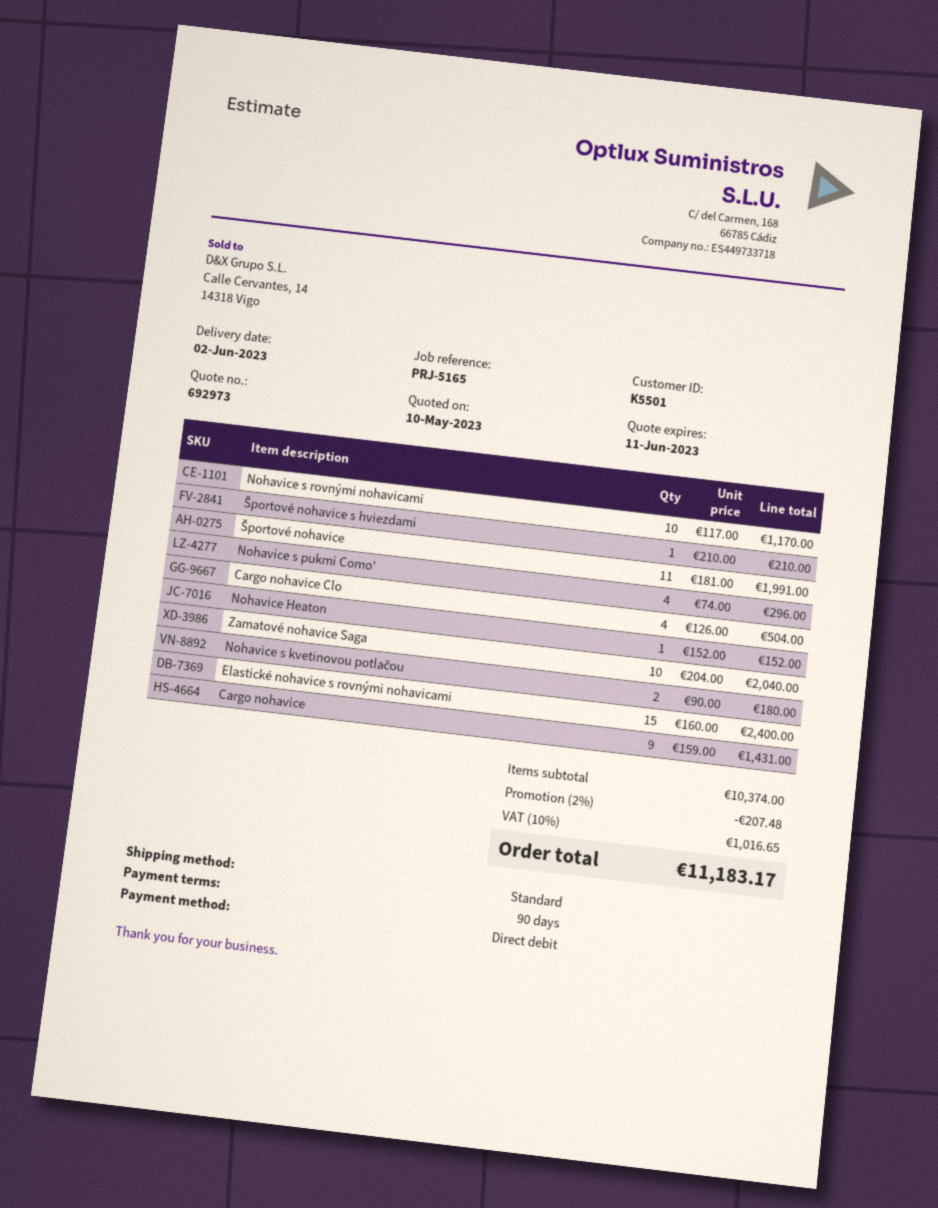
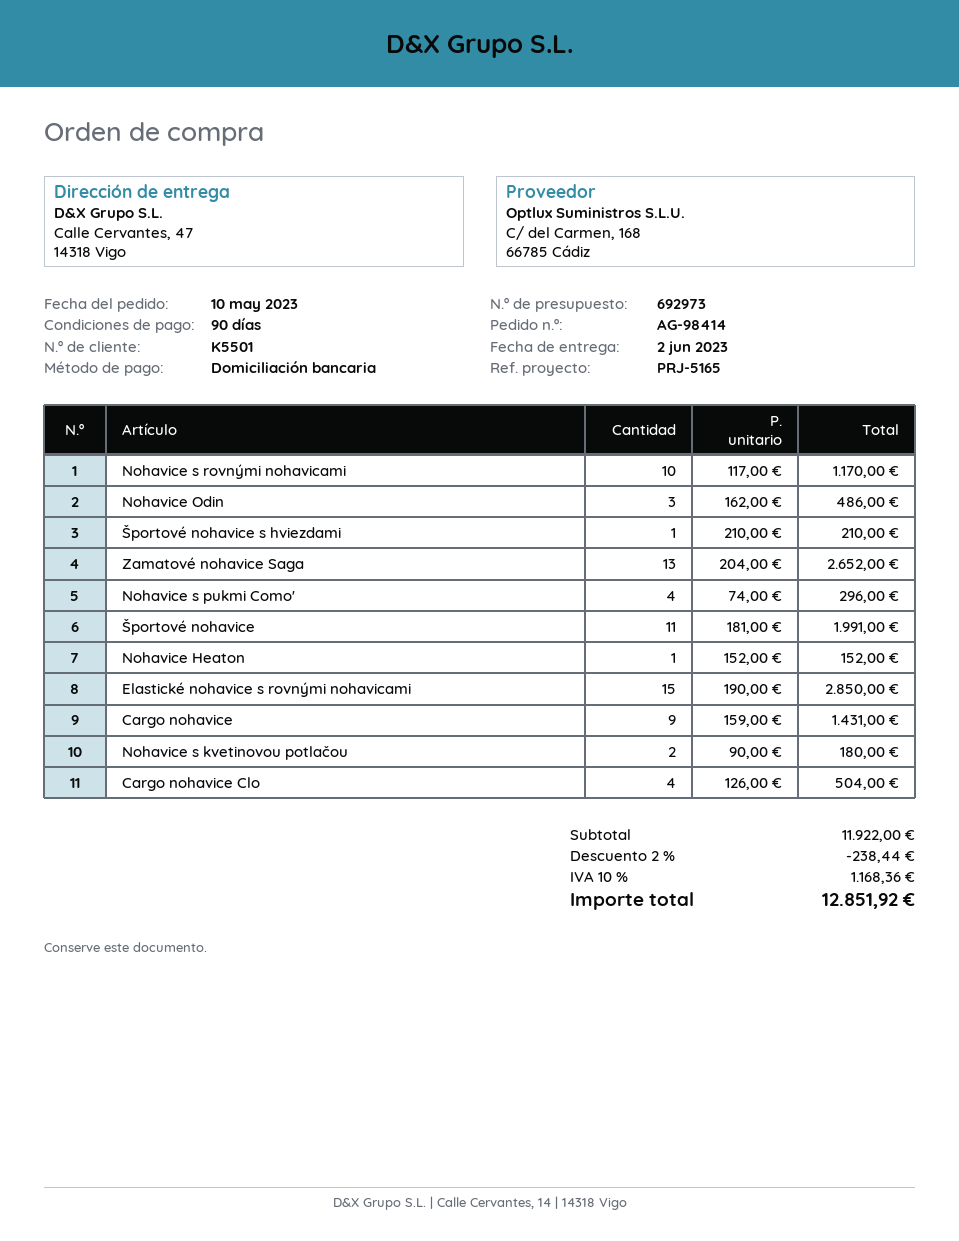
Zamatové nohavice Saga: 10 x 204.00 = 2040.00 -> 13 x 204.00 = 2652.00
Elastické nohavice s rovnými nohavicami: 15 x 160.00 = 2400.00 -> 15 x 190.00 = 2850.00
Nohavice Odin: none -> 3 x 162.00 = 486.00
subtotal: 10374.00 -> 11922.00
discount: 2% = 207.48 -> 2% = 238.44
tax: 10% = 1016.65 -> 10% = 1168.36
total: 11183.17 -> 12851.92

